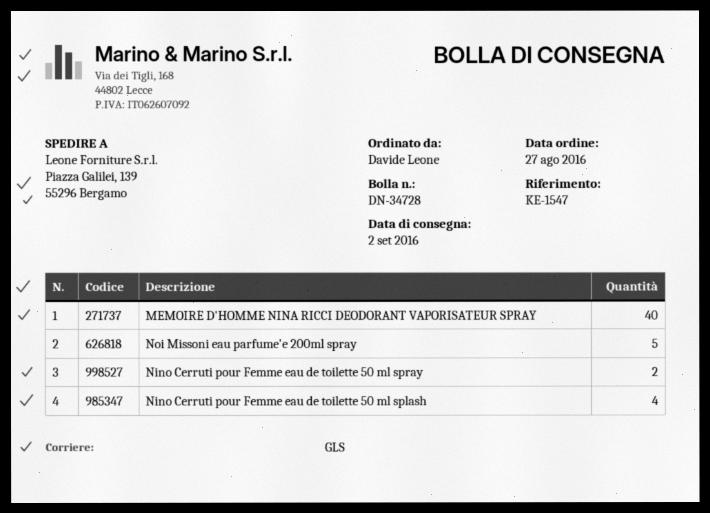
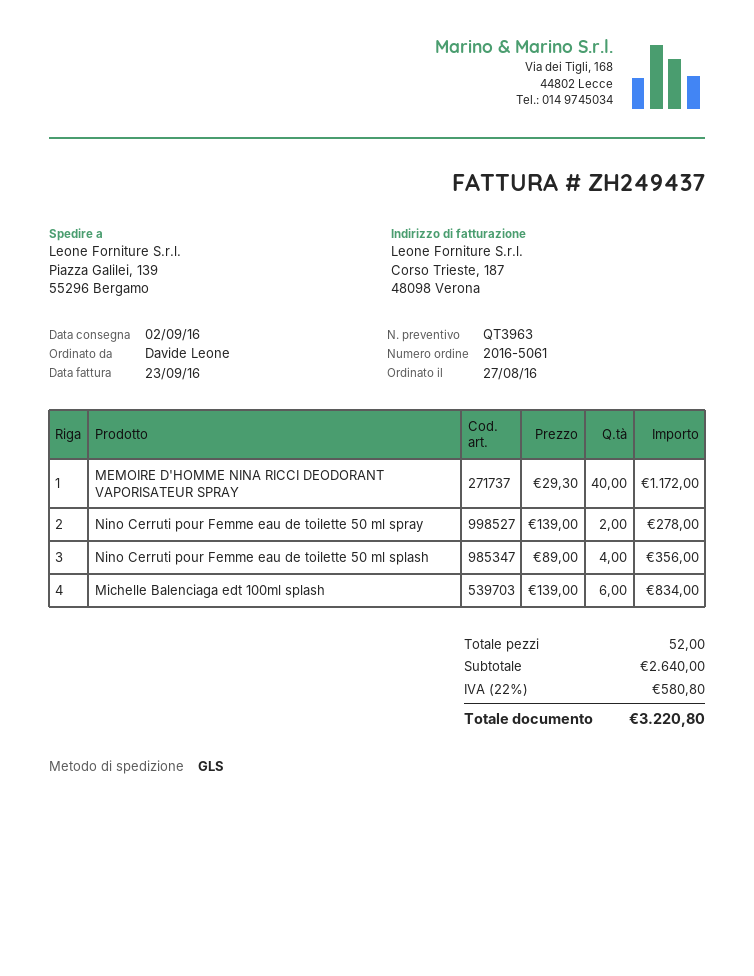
Noi Missoni eau parfume'e 200ml spray: 5 -> none
Michelle Balenciaga edt 100ml splash: none -> 6

